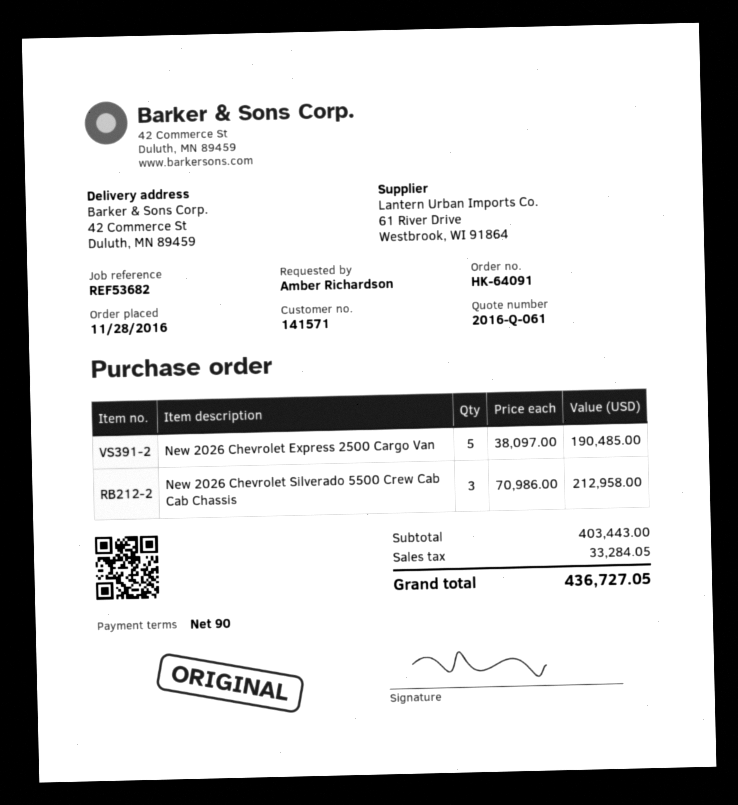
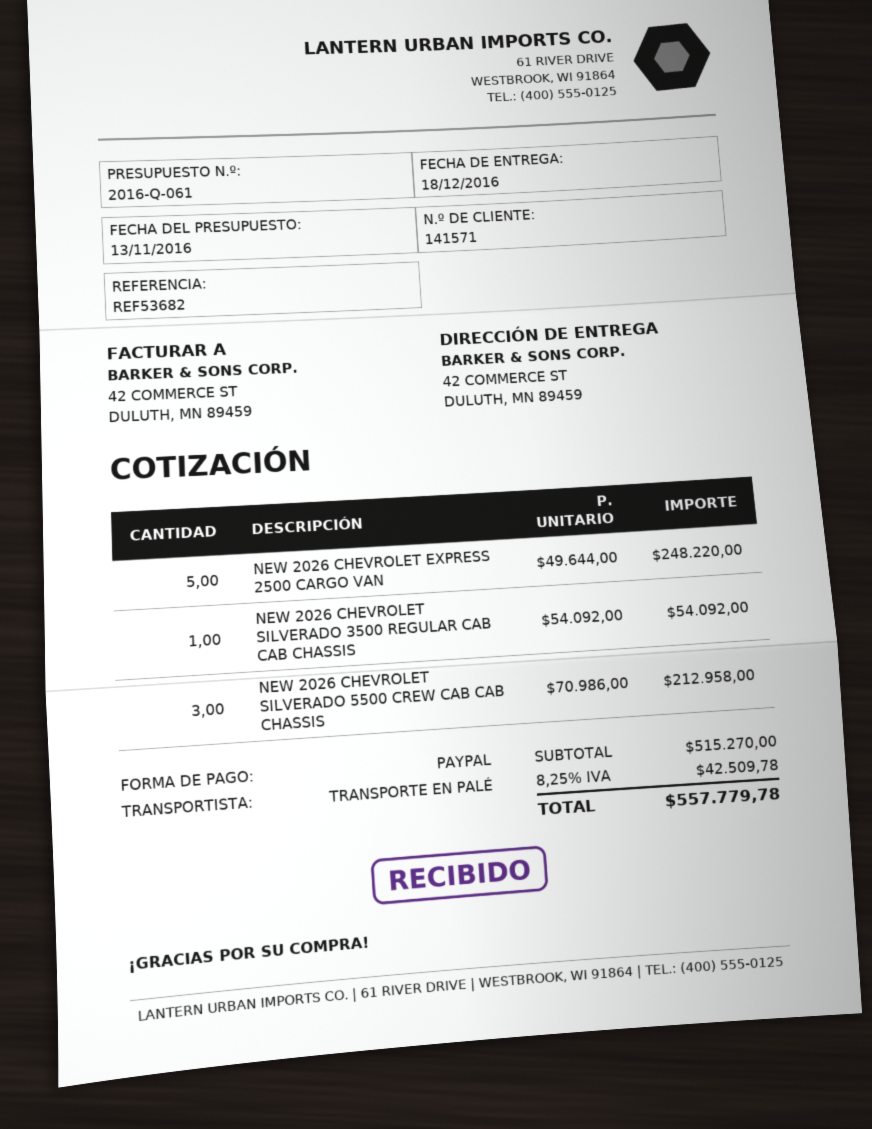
New 2026 Chevrolet Express 2500 Cargo Van: 5 x 38097.00 = 190485.00 -> 5 x 49644.00 = 248220.00
NEW 2026 CHEVROLET SILVERADO 3500 REGULAR CAB CAB CHASSIS: none -> 1 x 54092.00 = 54092.00
subtotal: 403443.00 -> 515270.00
tax: 33284.05 -> 42509.78
total: 436727.05 -> 557779.78

